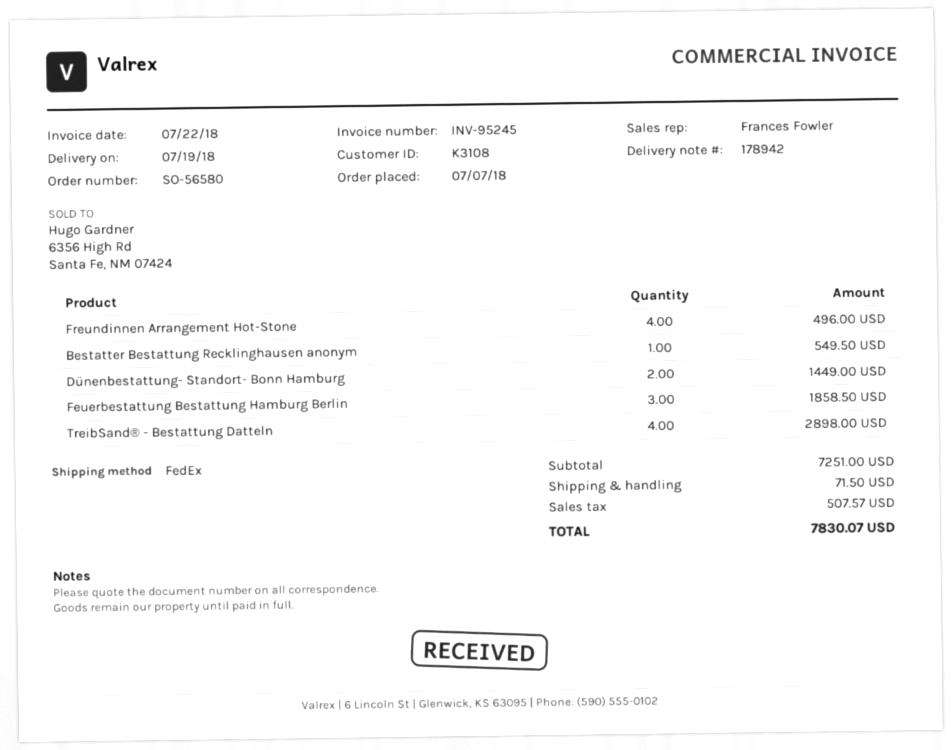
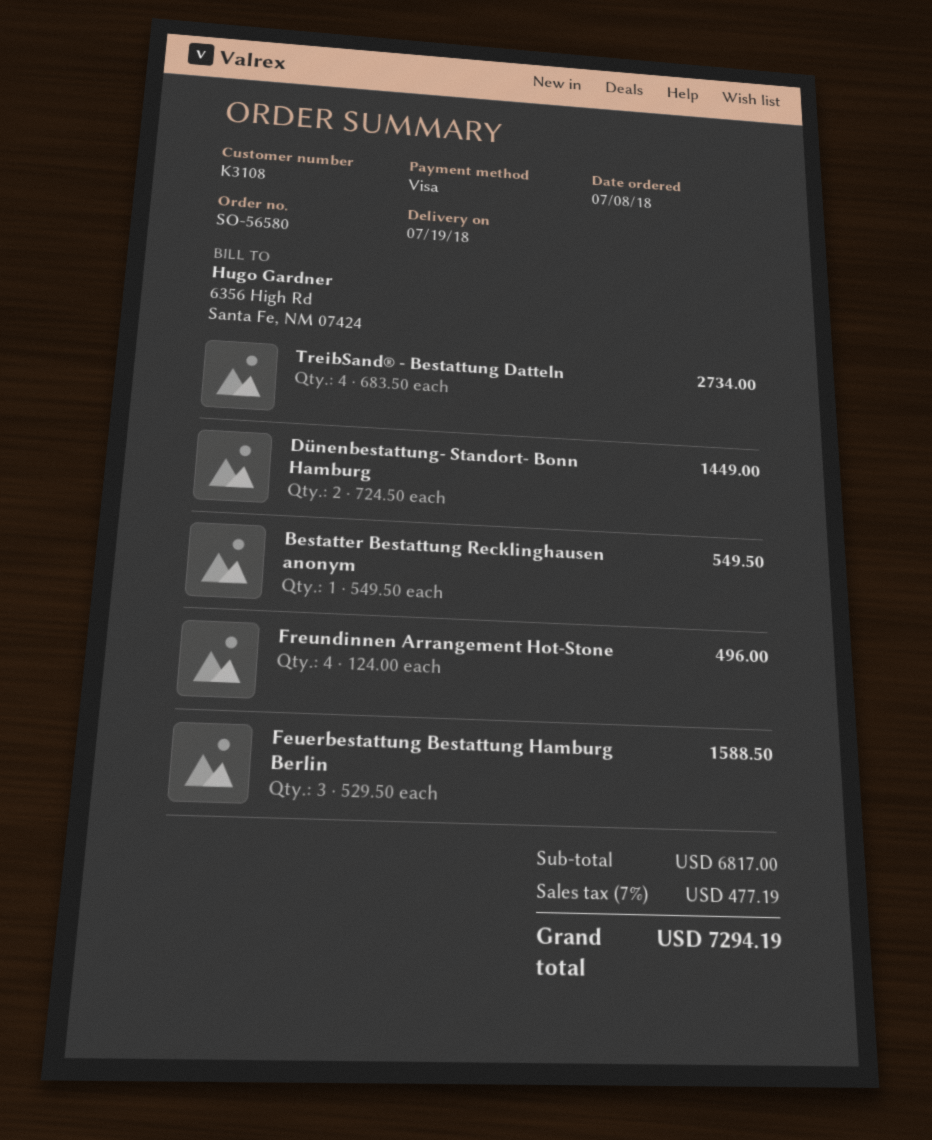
order date: 2018-07-07 -> 2018-07-08
Feuerbestattung Bestattung Hamburg Berlin: 3 for 1858.50 -> 3 for 1588.50
TreibSand® - Bestattung Datteln: 4 for 2898.00 -> 4 for 2734.00
subtotal: 7251.00 -> 6817.00
shipping: 71.50 -> none
tax: 507.57 -> 477.19
total: 7830.07 -> 7294.19

